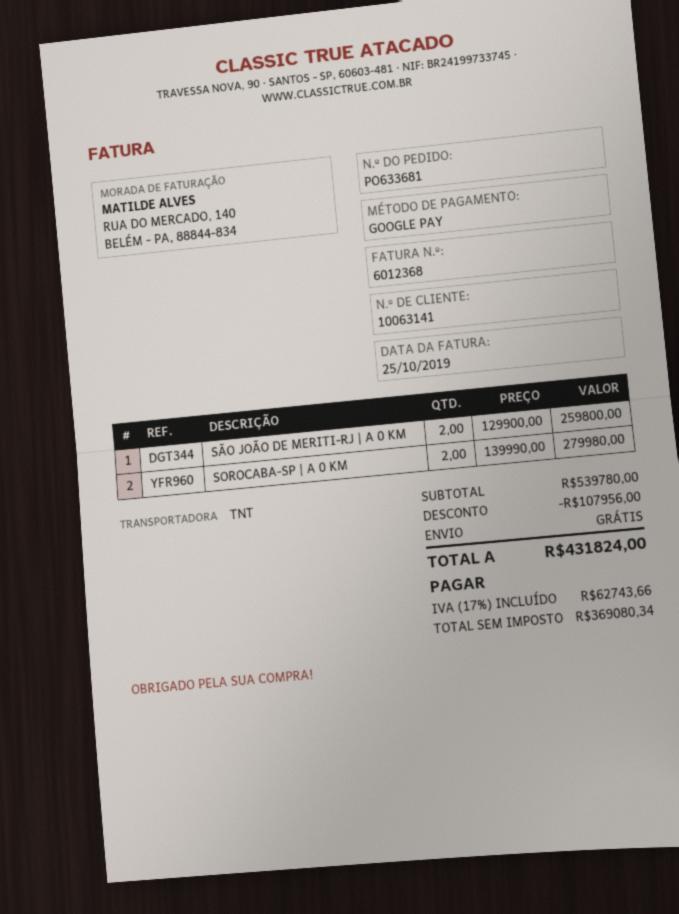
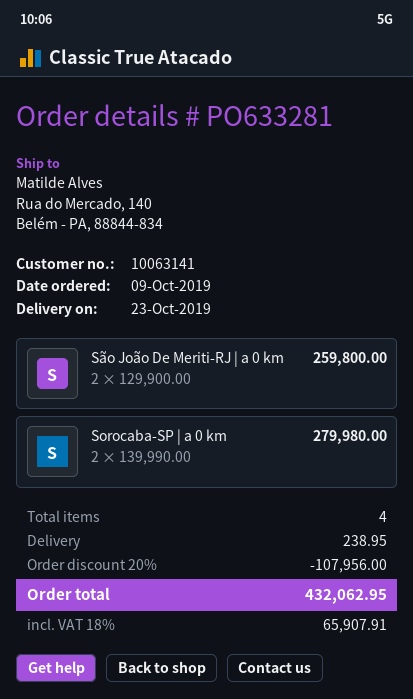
order number: PO633681 -> PO633281
shipping: 0.00 -> 238.95
tax: 17% = 62743.66 -> 18% = 65907.91
total: 431824.00 -> 432062.95

